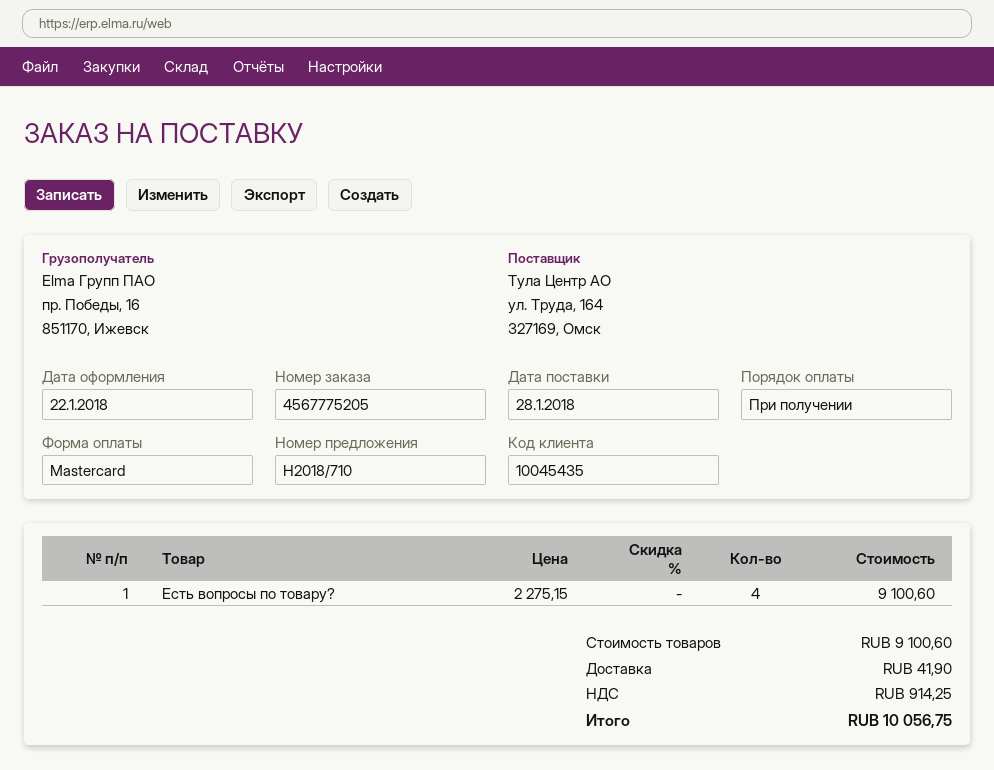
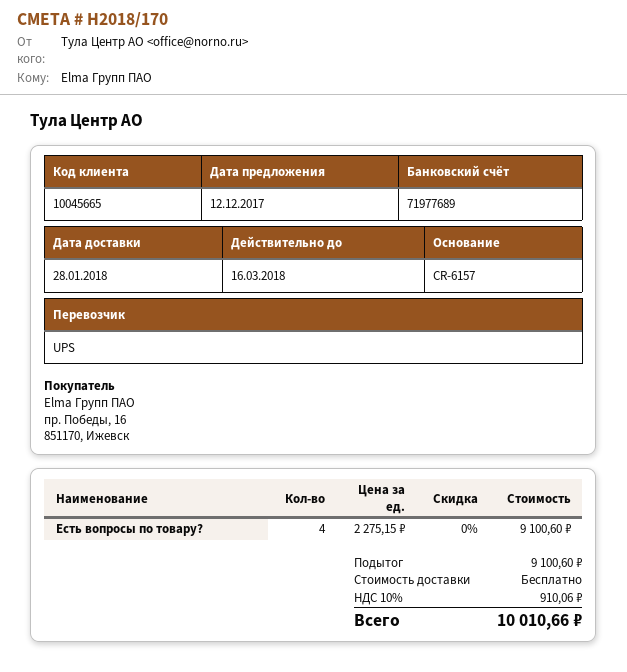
quote number: H2018/710 -> H2018/170
customer number: 10045435 -> 10045665
shipping: 41.90 -> 0.00
tax: 914.25 -> 910.06
total: 10056.75 -> 10010.66

